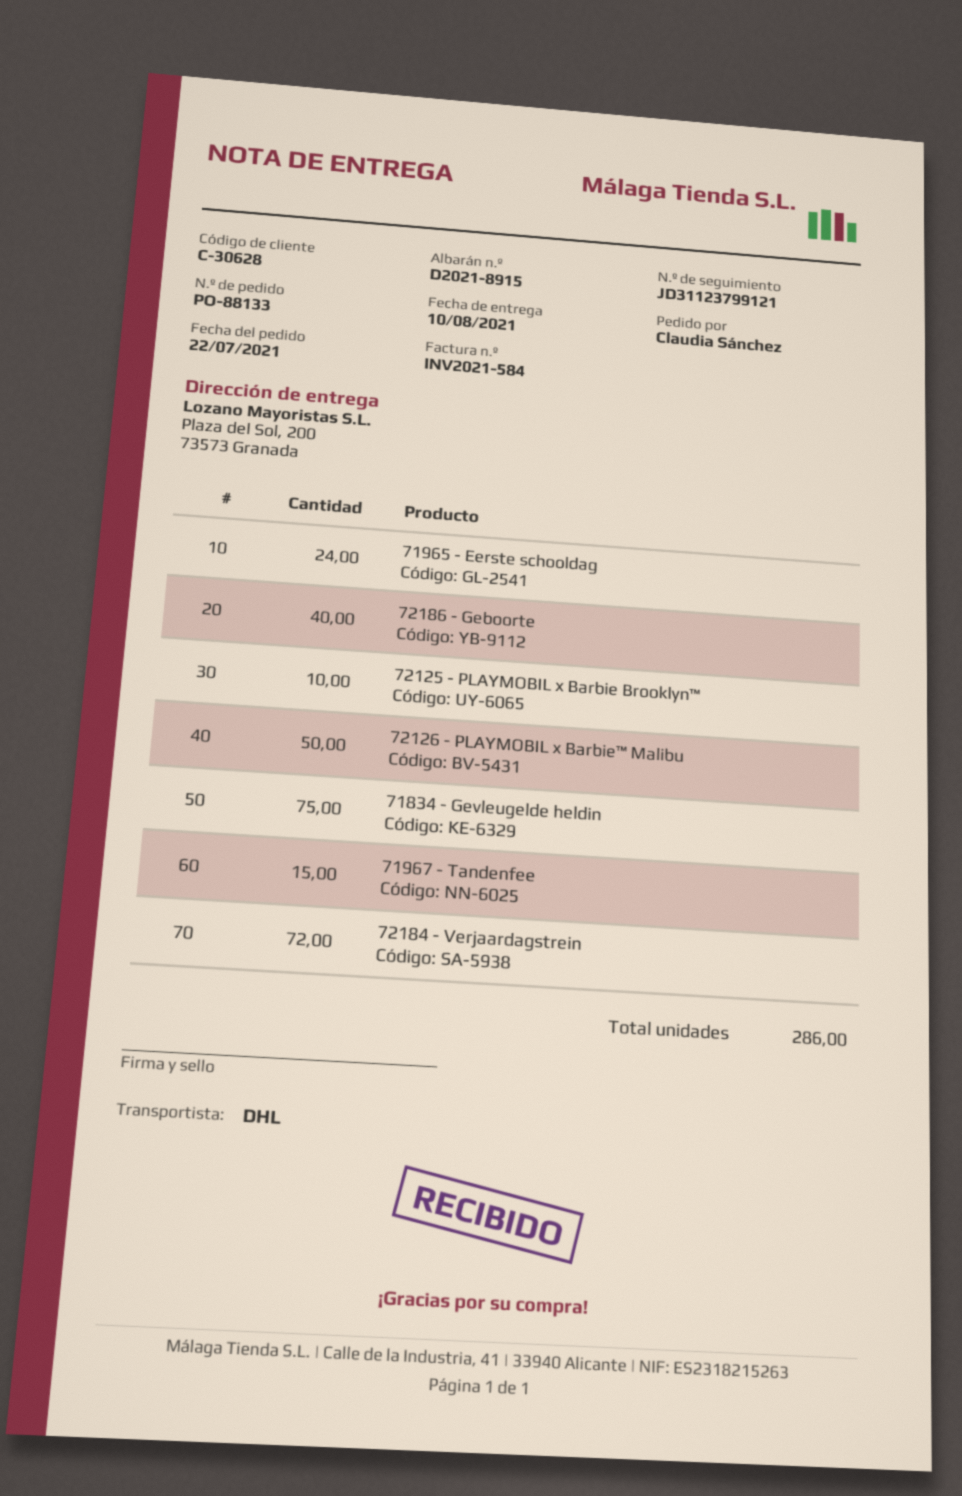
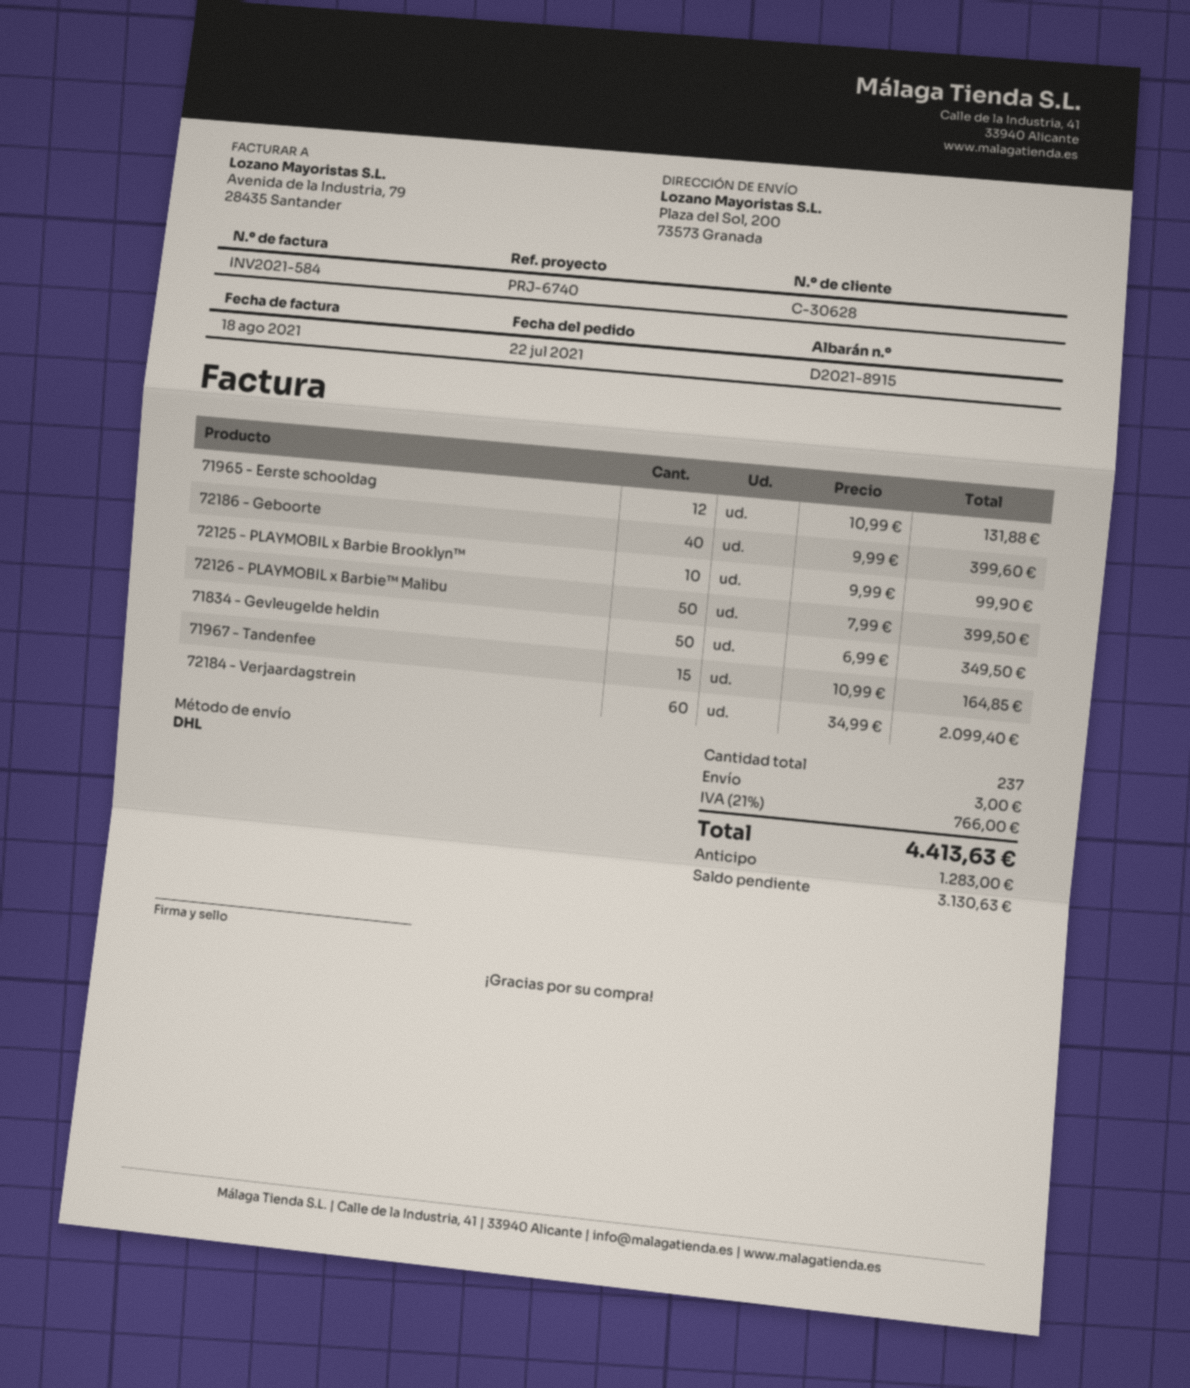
71965 - Eerste schooldag: 24 -> 12
71834 - Gevleugelde heldin: 75 -> 50
72184 - Verjaardagstrein: 72 -> 60
total quantity: 286 -> 237

